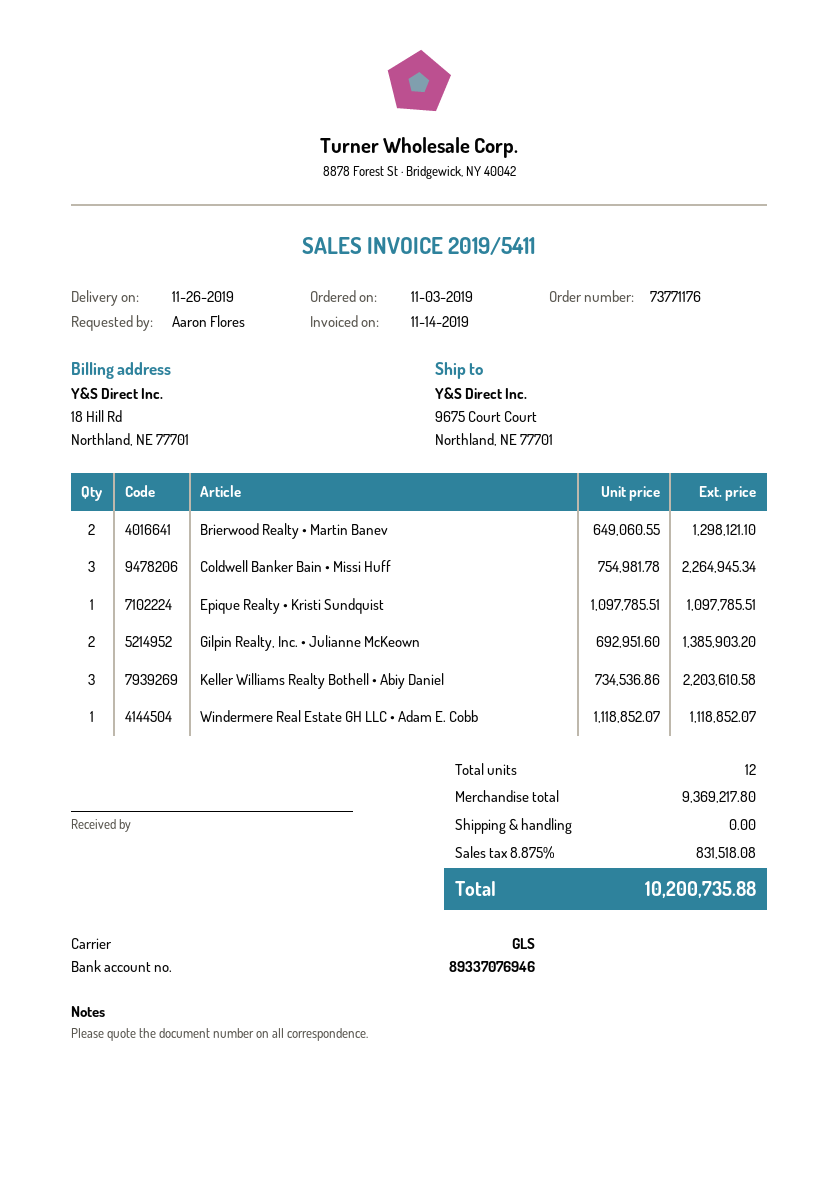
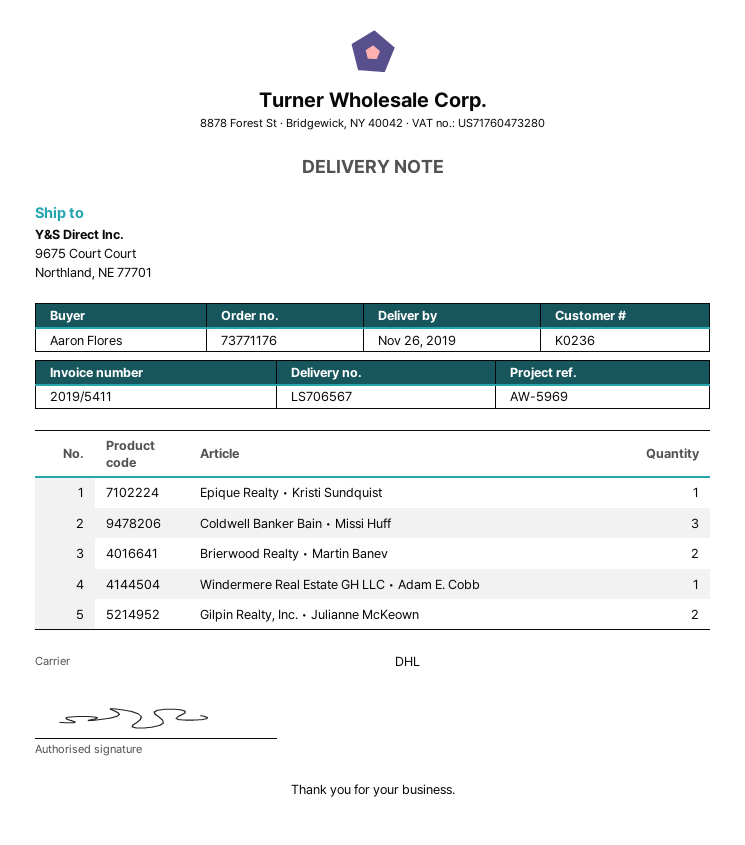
shipping method: GLS -> DHL
Keller Williams Realty Bothell • Abiy Daniel: 3 -> none

